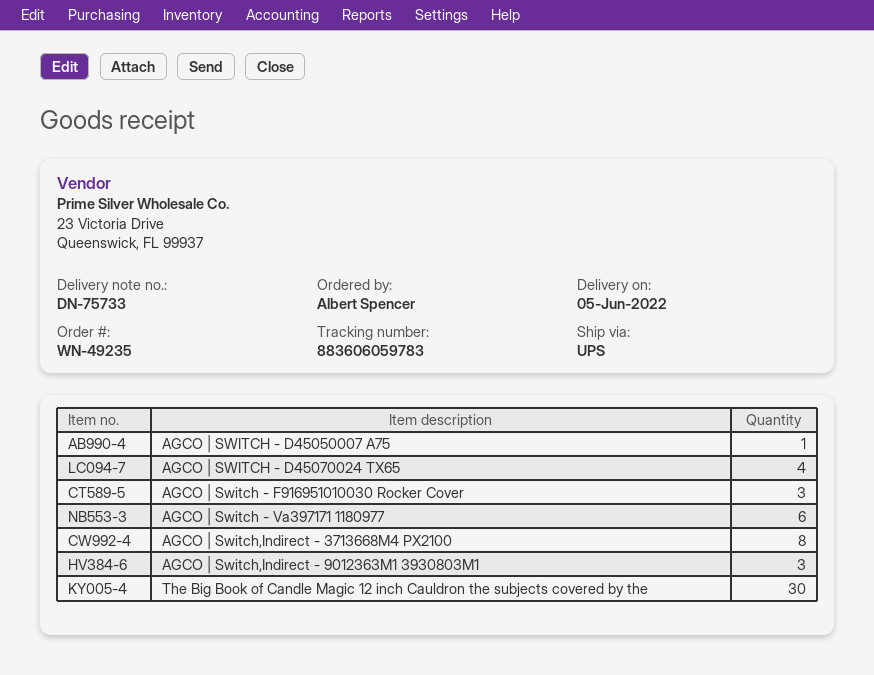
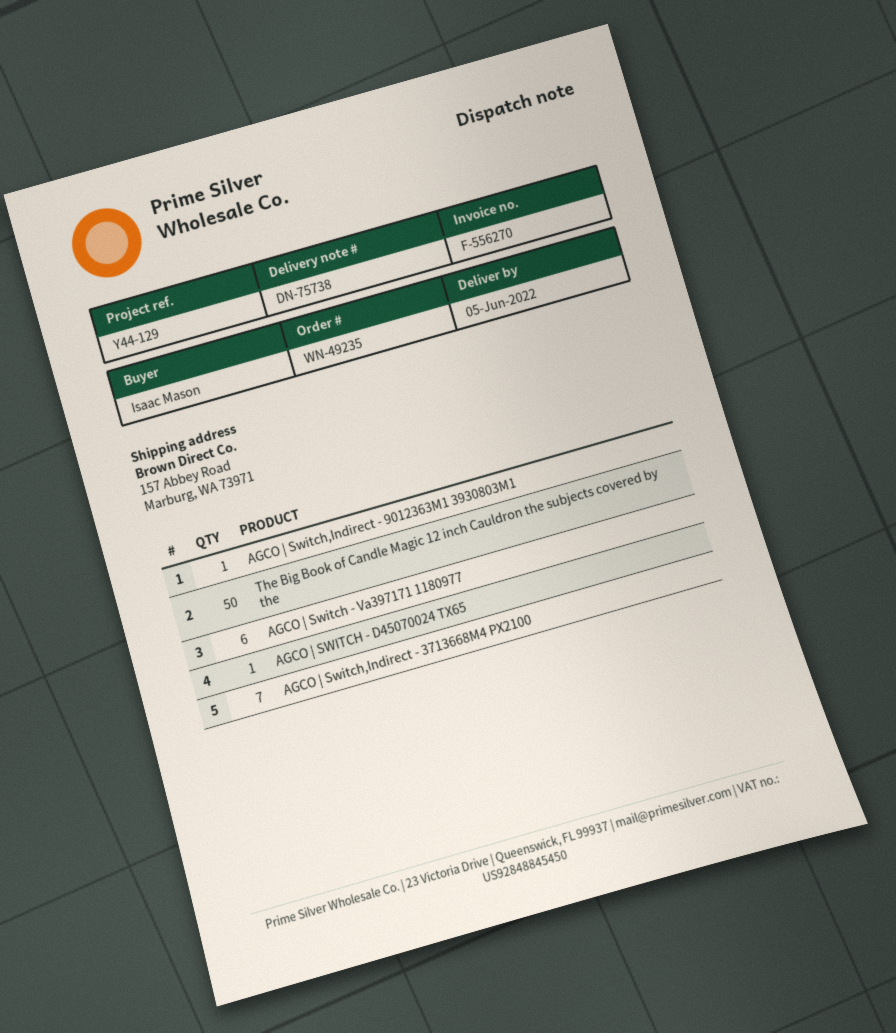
delivery note number: DN-75733 -> DN-75738
ordered by: Albert Spencer -> Isaac Mason
AGCO | SWITCH - D45050007 A75: 1 -> none
AGCO | SWITCH - D45070024 TX65: 4 -> 1
AGCO | Switch - F916951010030 Rocker Cover: 3 -> none
AGCO | Switch,Indirect - 3713668M4 PX2100: 8 -> 7
AGCO | Switch,Indirect - 9012363M1 3930803M1: 3 -> 1
The Big Book of Candle Magic 12 inch Cauldron the subjects covered by the: 30 -> 50

